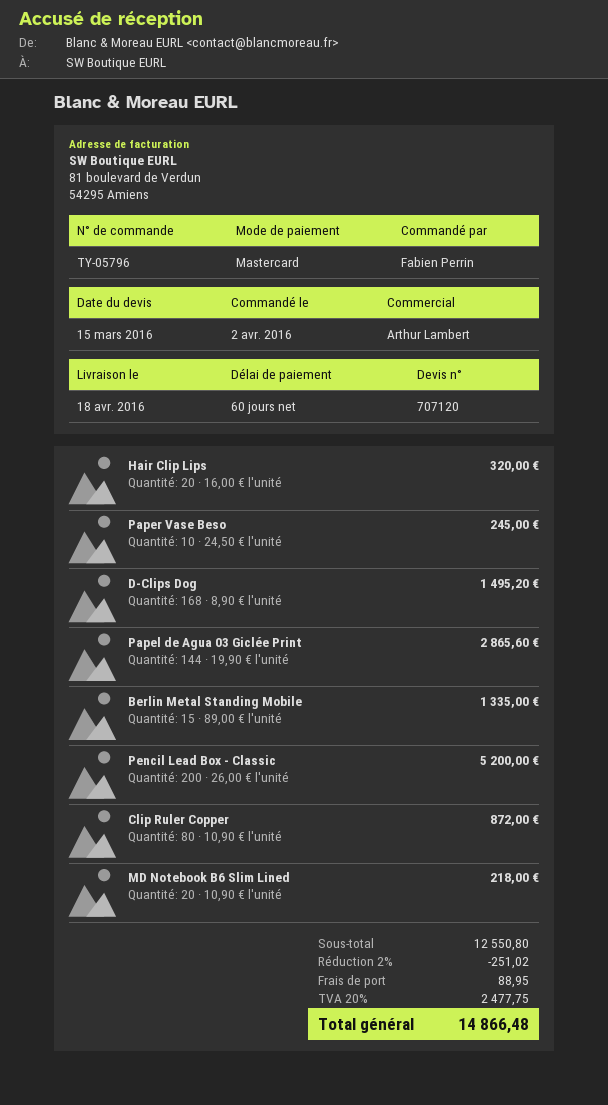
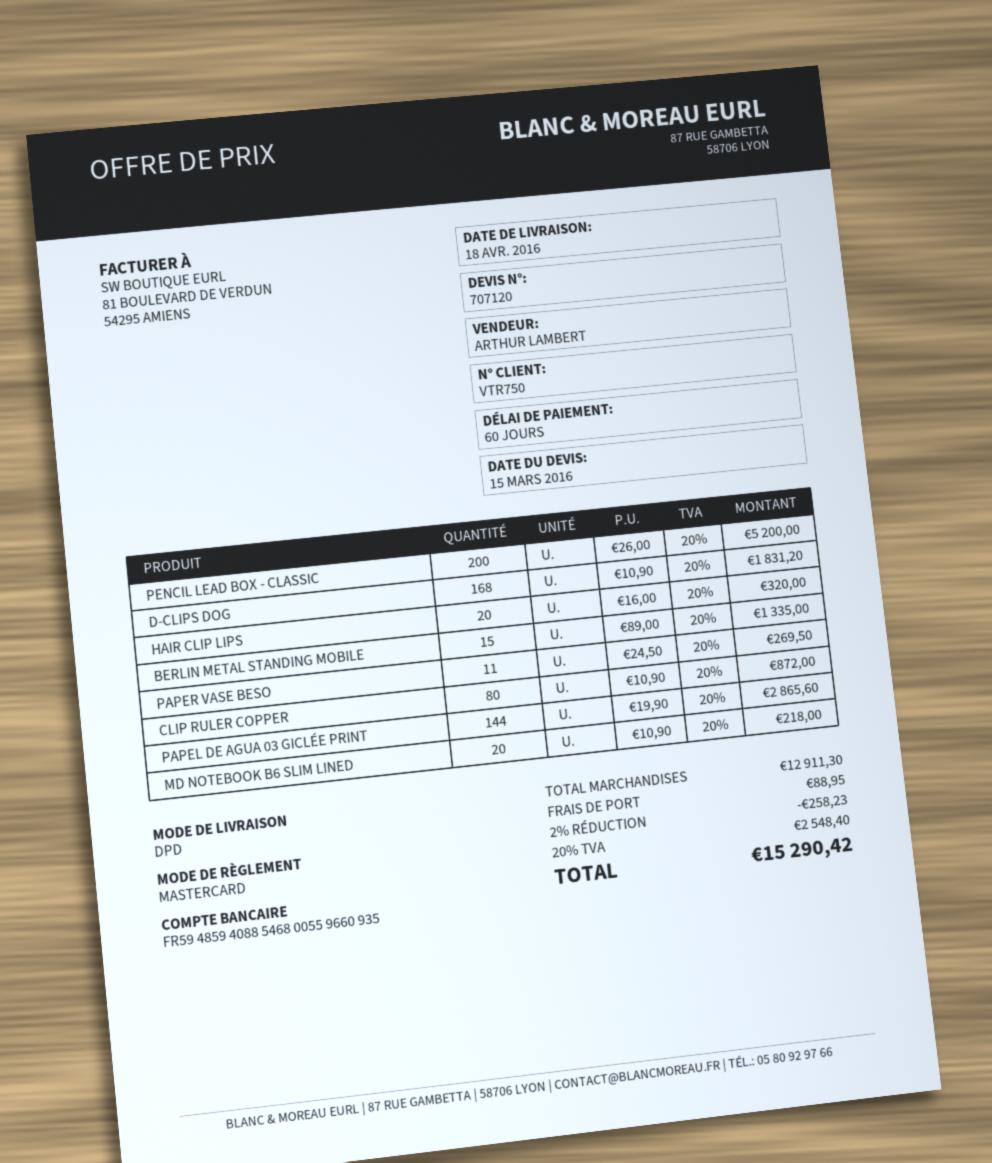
Paper Vase Beso: 10 x 24.50 = 245.00 -> 11 x 24.50 = 269.50
D-Clips Dog: 168 x 8.90 = 1495.20 -> 168 x 10.90 = 1831.20
subtotal: 12550.80 -> 12911.30
discount: 2% = 251.02 -> 2% = 258.23
tax: 20% = 2477.75 -> 20% = 2548.40
total: 14866.48 -> 15290.42

